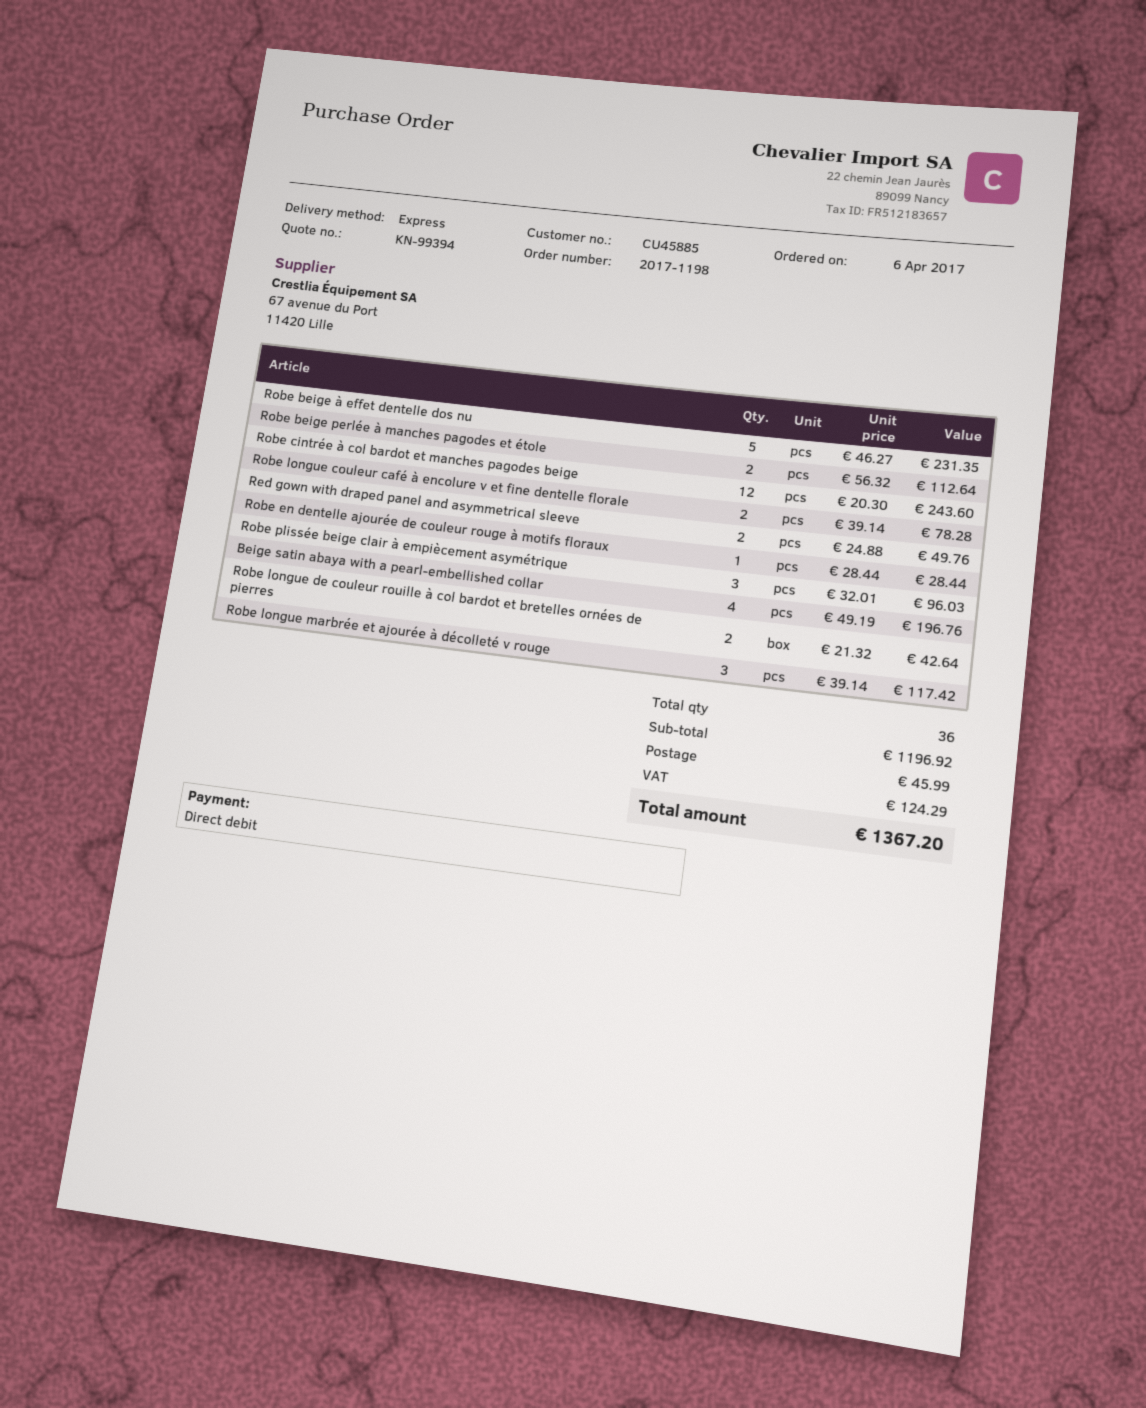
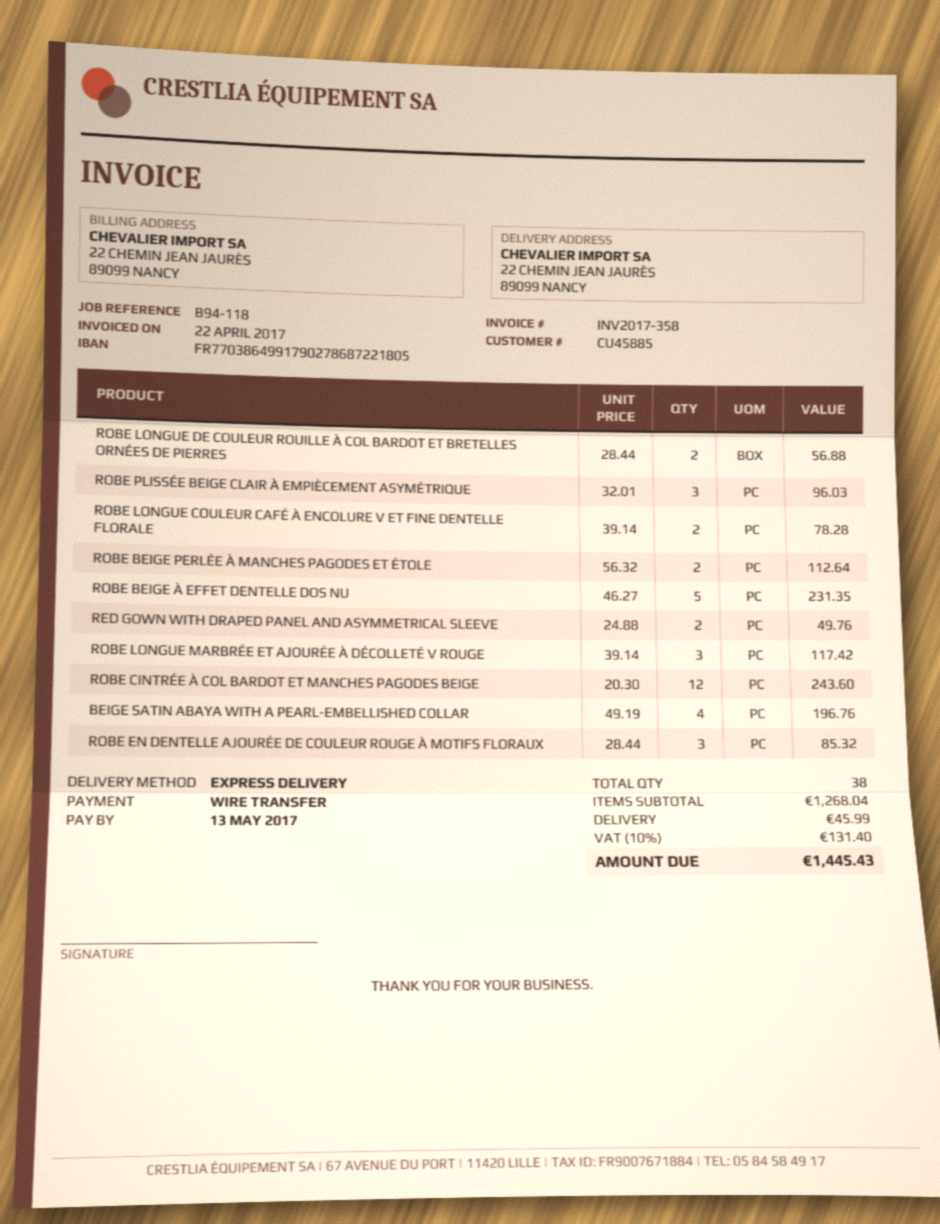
payment method: direct debit -> bank transfer
Robe en dentelle ajourée de couleur rouge à motifs floraux: 1 x 28.44 = 28.44 -> 3 x 28.44 = 85.32
Robe longue de couleur rouille à col bardot et bretelles ornées de pierres: 2 x 21.32 = 42.64 -> 2 x 28.44 = 56.88
total quantity: 36 -> 38
subtotal: 1196.92 -> 1268.04
tax: 124.29 -> 131.40
total: 1367.20 -> 1445.43

